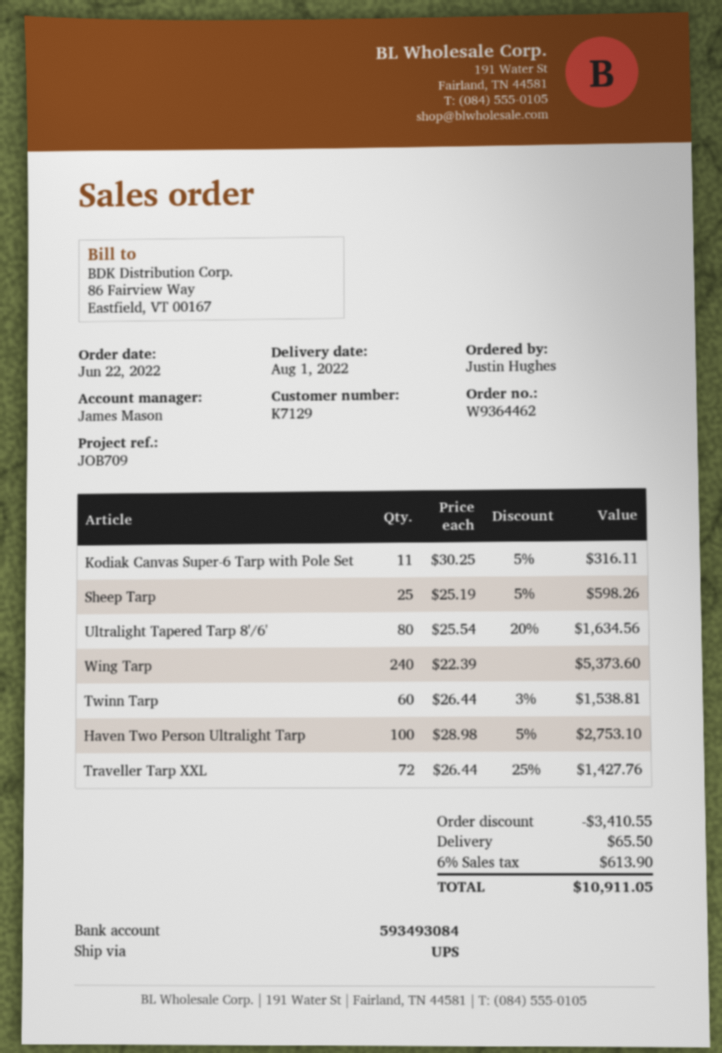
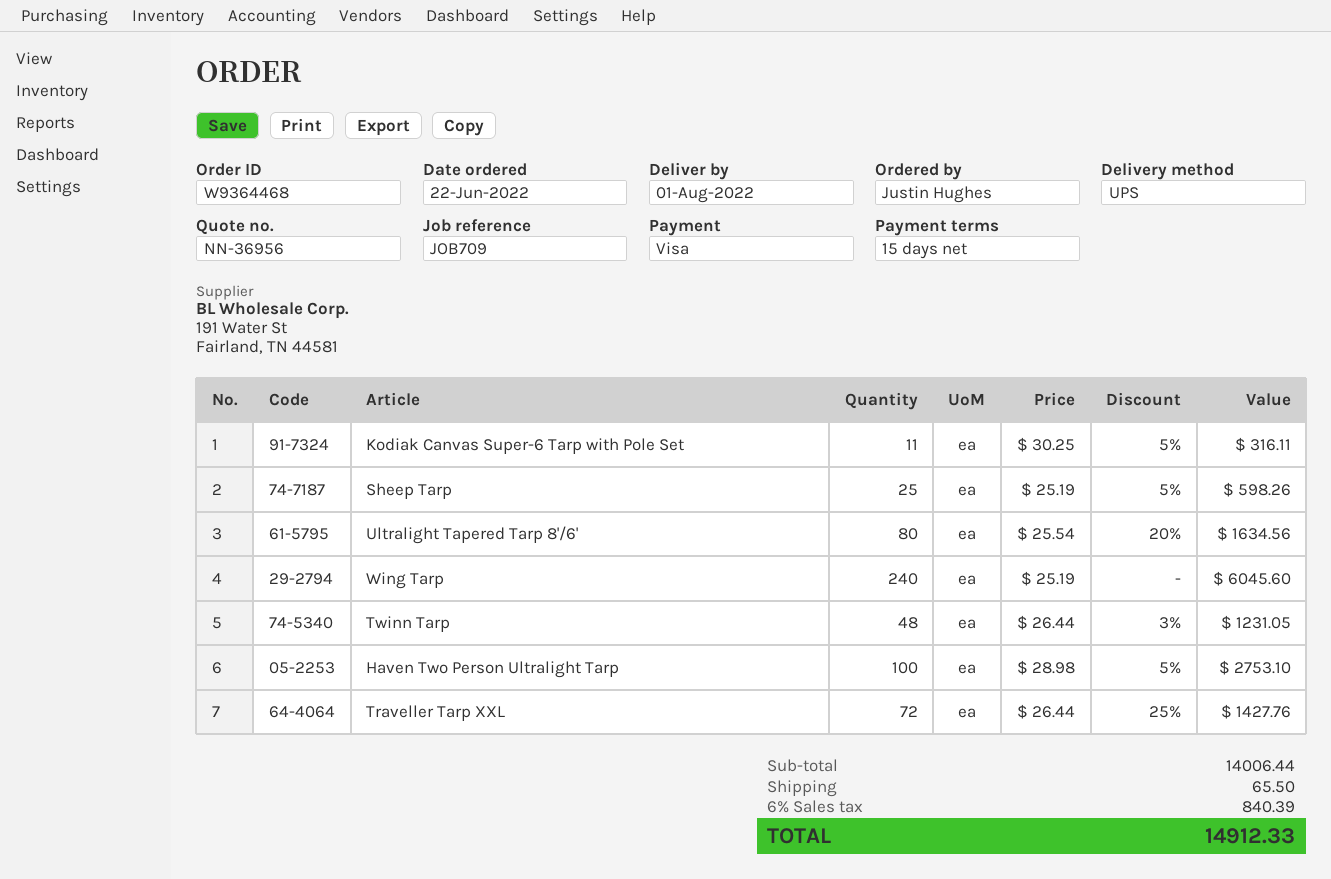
order number: W9364462 -> W9364468
Wing Tarp: 240 x 22.39 = 5373.60 -> 240 x 25.19 = 6045.60
Twinn Tarp: 60 x 26.44 - 3% = 1538.81 -> 48 x 26.44 - 3% = 1231.05
discount: 3410.55 -> none
tax: 6% = 613.90 -> 6% = 840.39
total: 10911.05 -> 14912.33

